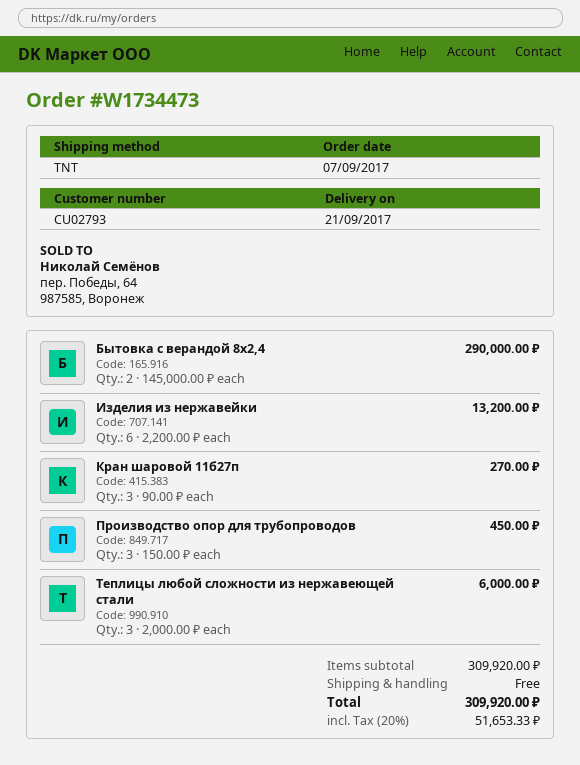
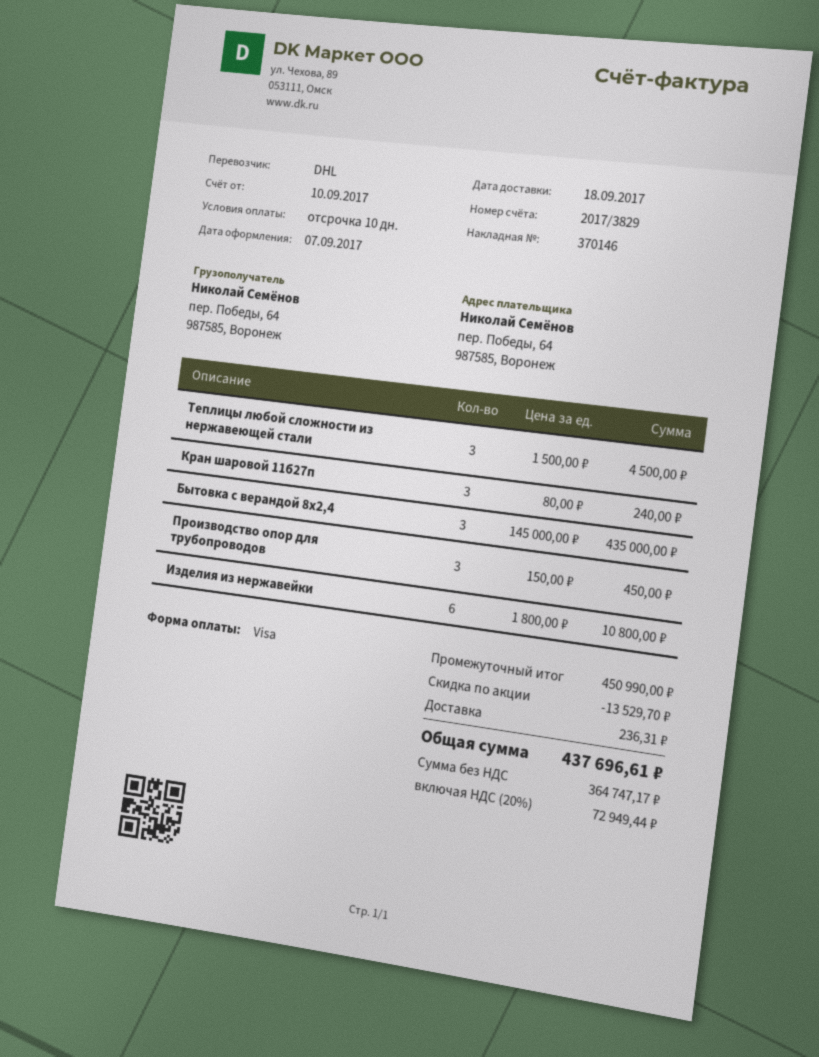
delivery date: 2017-09-21 -> 2017-09-18
shipping method: TNT -> DHL
Бытовка с верандой 8х2,4: 2 x 145000.00 = 290000.00 -> 3 x 145000.00 = 435000.00
Изделия из нержавейки: 6 x 2200.00 = 13200.00 -> 6 x 1800.00 = 10800.00
Кран шаровой 11б27п: 3 x 90.00 = 270.00 -> 3 x 80.00 = 240.00
Теплицы любой сложности из нержавеющей стали: 3 x 2000.00 = 6000.00 -> 3 x 1500.00 = 4500.00
subtotal: 309920.00 -> 450990.00
discount: none -> 13529.70
shipping: 0.00 -> 236.31
tax: 20% = 51653.33 -> 20% = 72949.44
total: 309920.00 -> 437696.61

